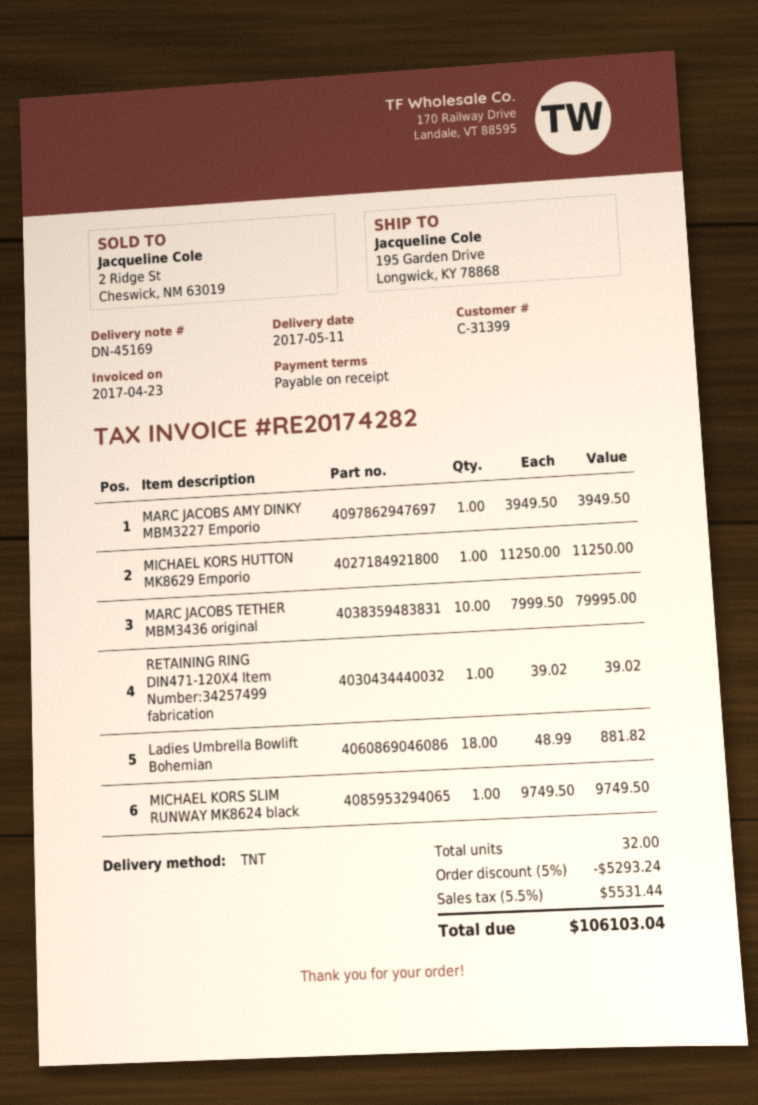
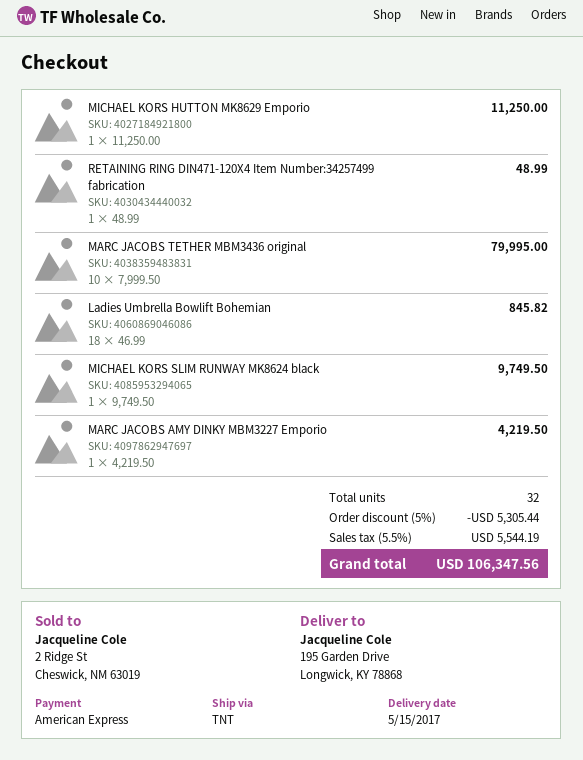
delivery date: 2017-05-11 -> 2017-05-15
MARC JACOBS AMY DINKY MBM3227 Emporio: 1 x 3949.50 = 3949.50 -> 1 x 4219.50 = 4219.50
RETAINING RING DIN471-120X4 Item Number:34257499 fabrication: 1 x 39.02 = 39.02 -> 1 x 48.99 = 48.99
Ladies Umbrella Bowlift Bohemian: 18 x 48.99 = 881.82 -> 18 x 46.99 = 845.82
discount: 5% = 5293.24 -> 5% = 5305.44
tax: 5.5% = 5531.44 -> 5.5% = 5544.19
total: 106103.04 -> 106347.56

